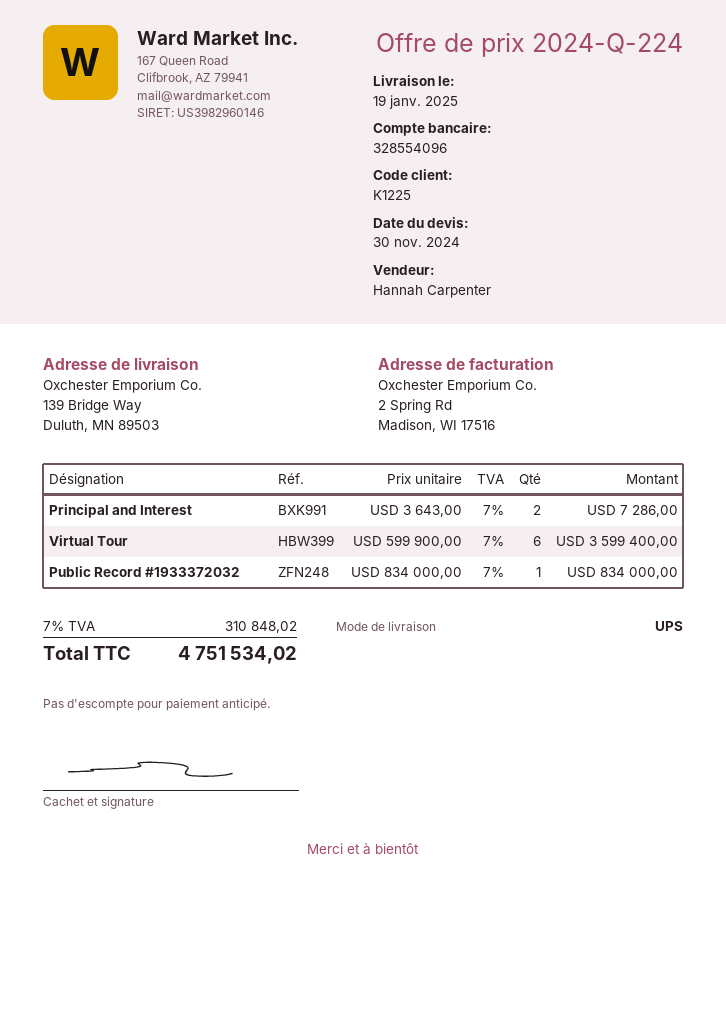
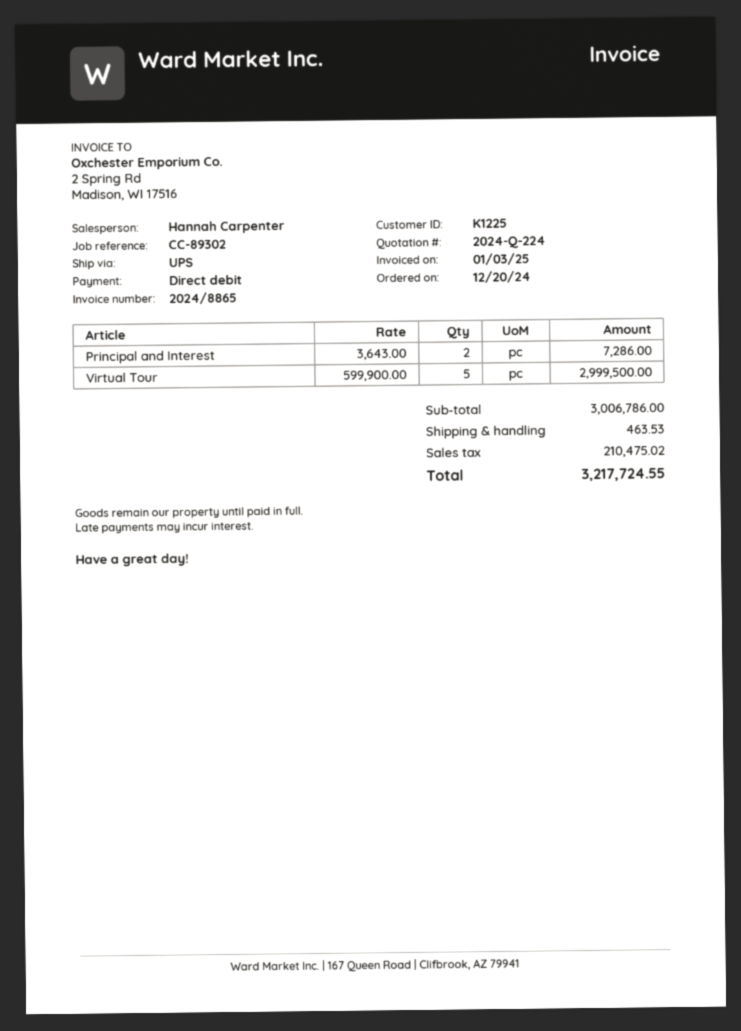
Virtual Tour: 6 x 599900.00 = 3599400.00 -> 5 x 599900.00 = 2999500.00
Public Record #1933372032: 1 x 834000.00 = 834000.00 -> none
shipping: none -> 463.53
tax: 310848.02 -> 210475.02
total: 4751534.02 -> 3217724.55

